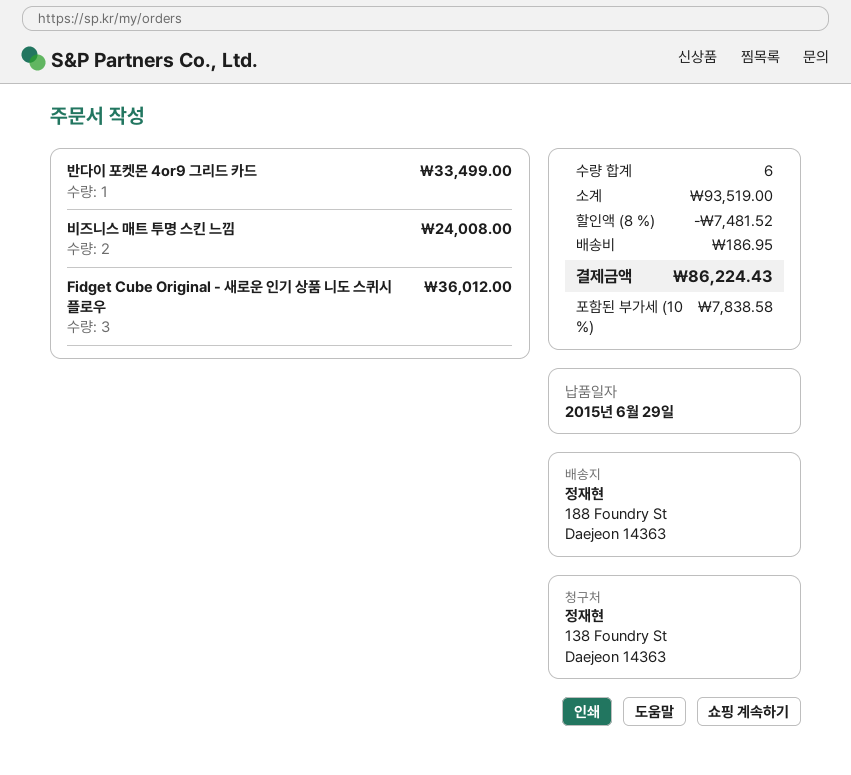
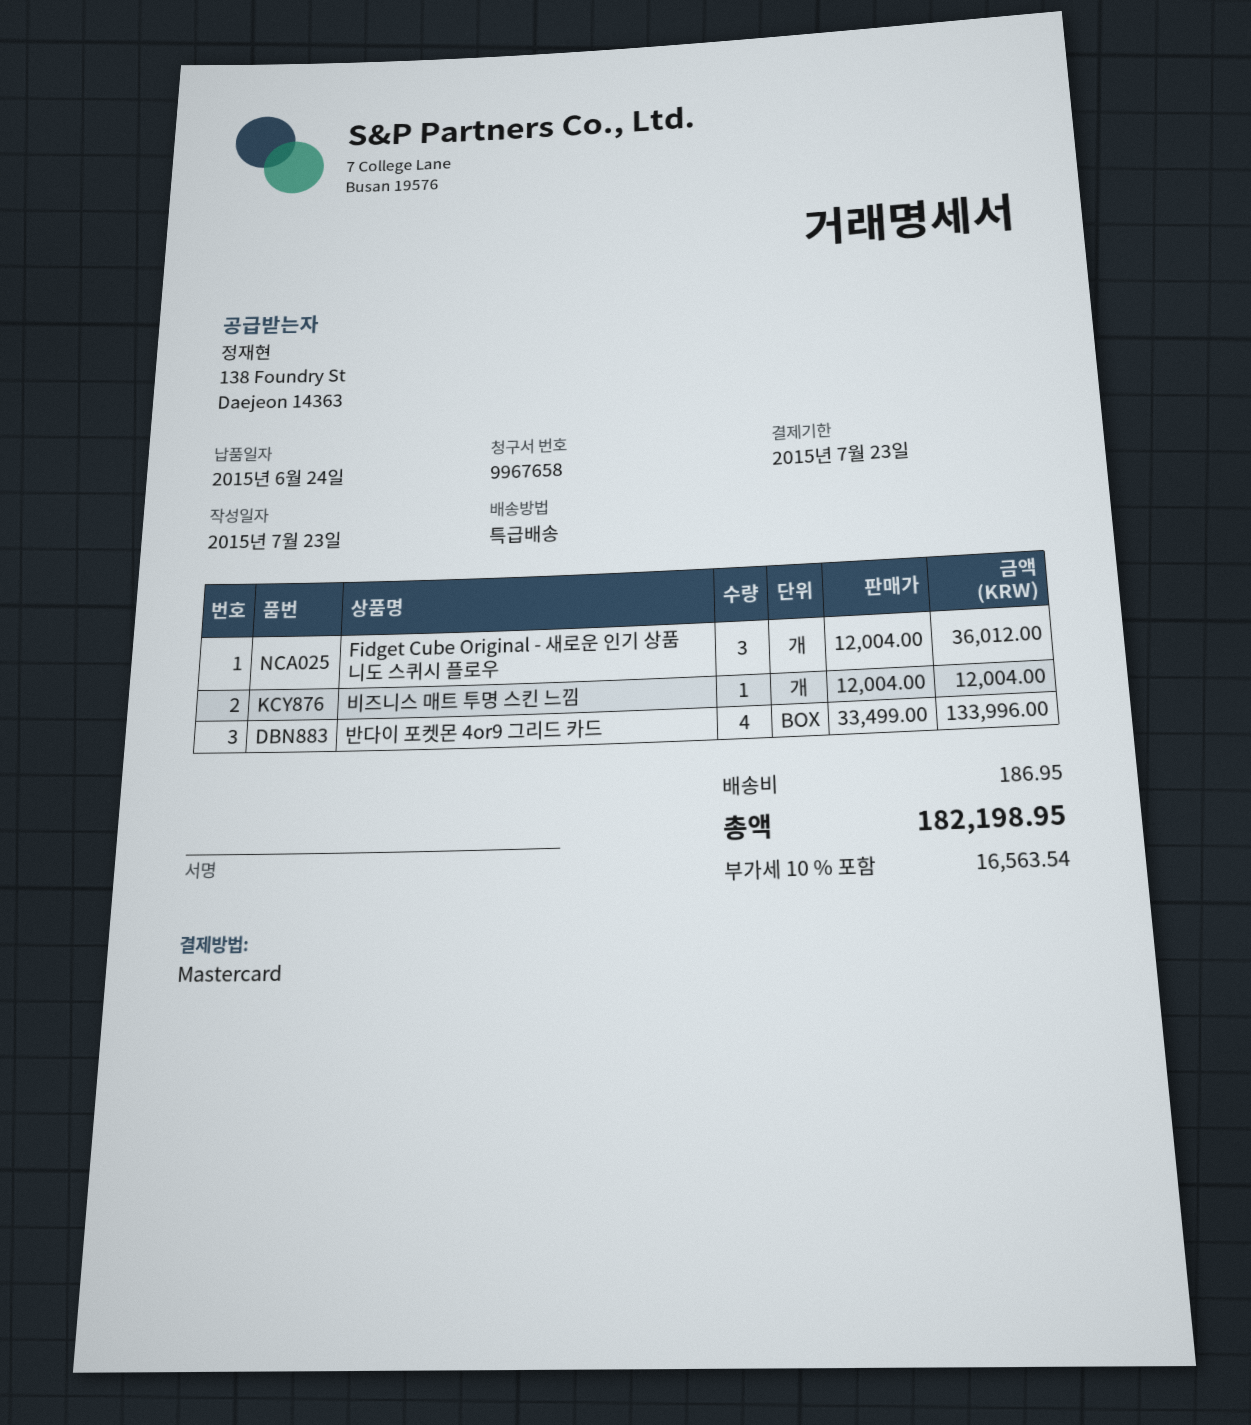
delivery date: 2015-06-29 -> 2015-06-24
반다이 포켓몬 4or9 그리드 카드: 1 for 33499.00 -> 4 for 133996.00
비즈니스 매트 투명 스킨 느낌: 2 for 24008.00 -> 1 for 12004.00
discount: 8% = 7481.52 -> none
tax: 10% = 7838.58 -> 10% = 16563.54
total: 86224.43 -> 182198.95

